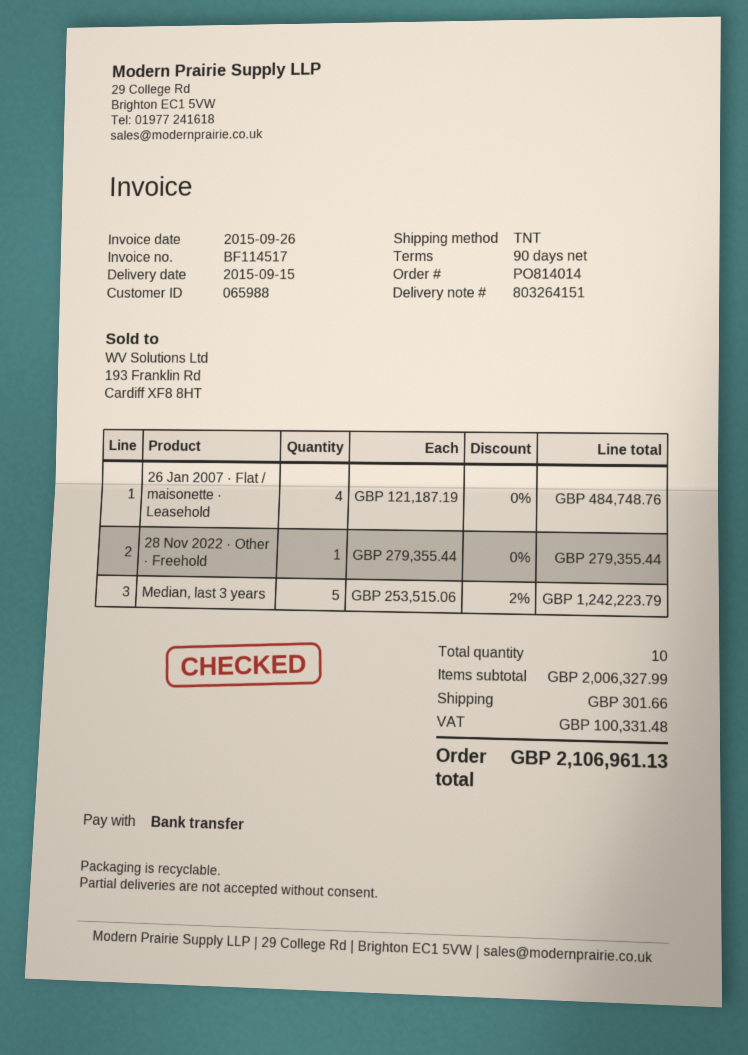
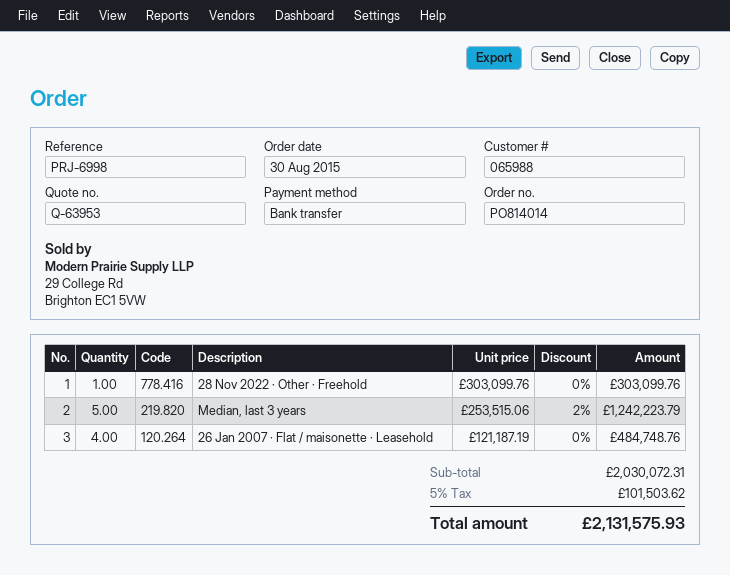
28 Nov 2022 · Other · Freehold: 1 x 279355.44 = 279355.44 -> 1 x 303099.76 = 303099.76
subtotal: 2006327.99 -> 2030072.31
shipping: 301.66 -> none
tax: 100331.48 -> 101503.62
total: 2106961.13 -> 2131575.93

